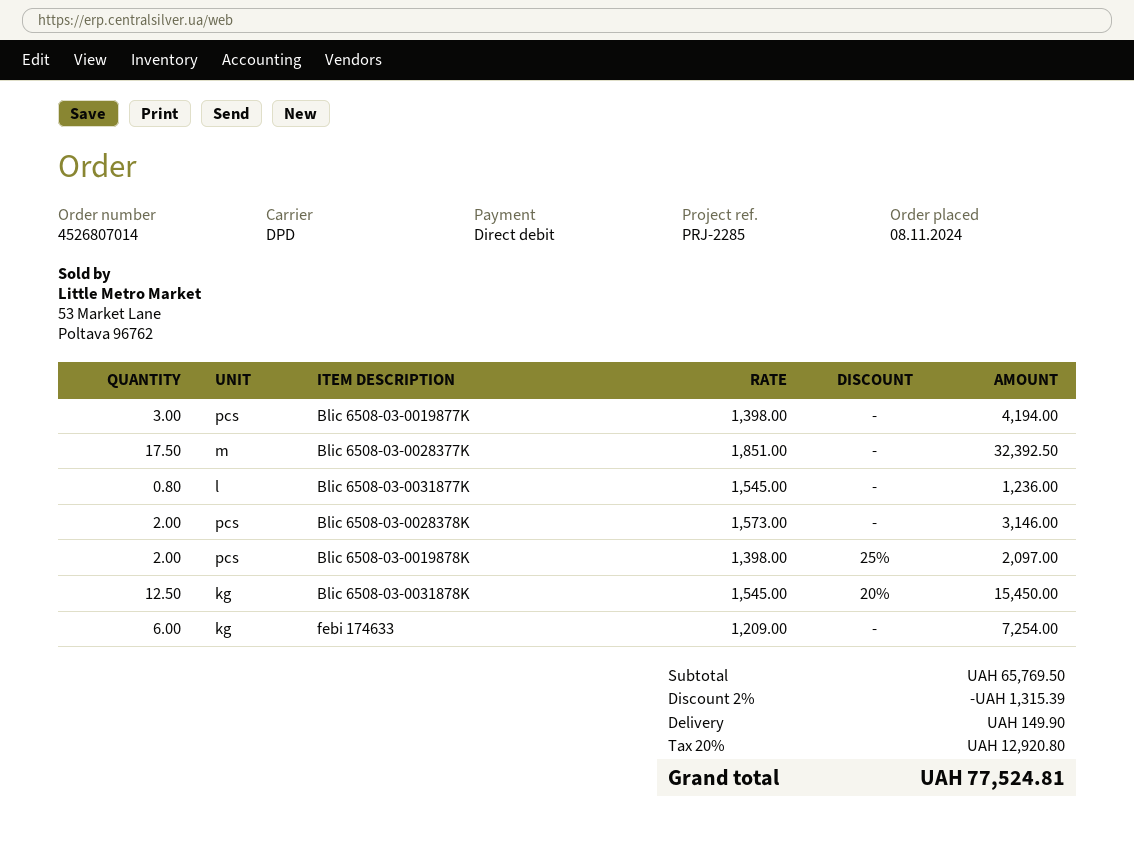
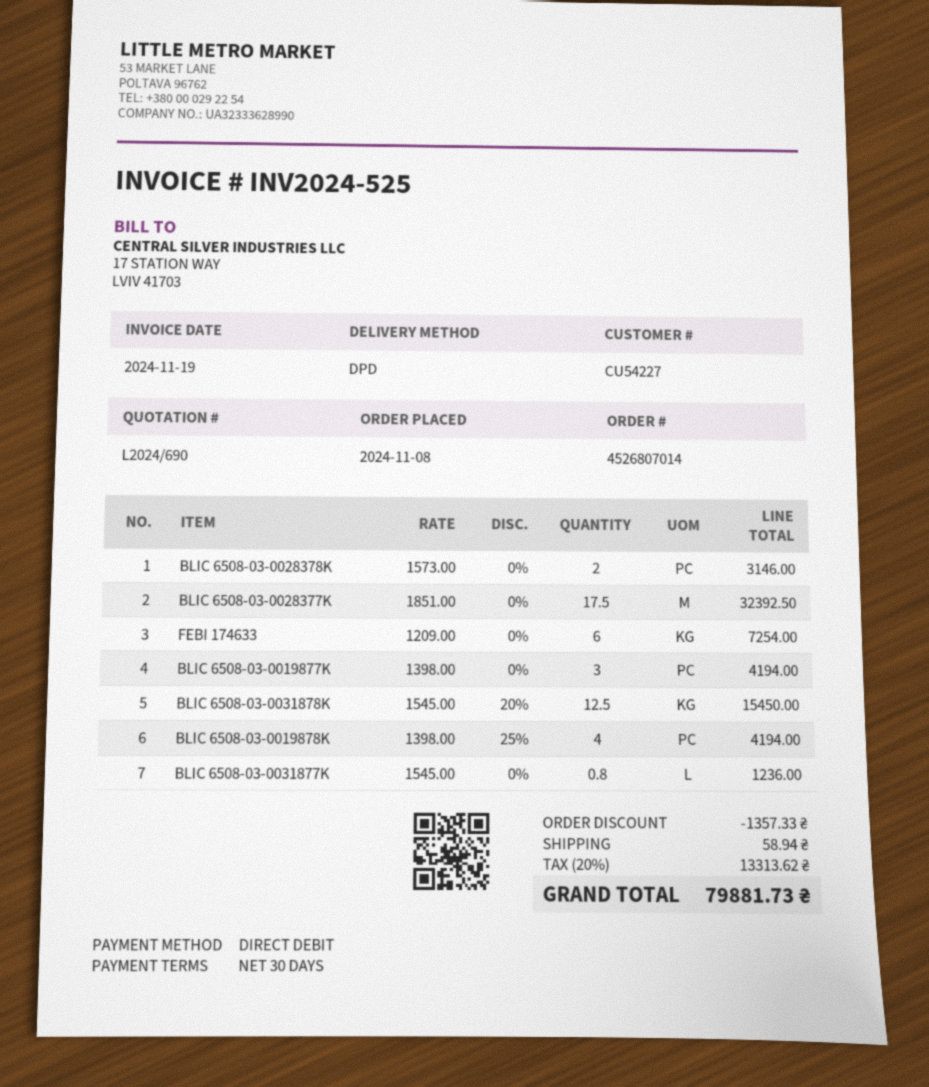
Blic 6508-03-0019878K: 2 x 1398.00 - 25% = 2097.00 -> 4 x 1398.00 - 25% = 4194.00
discount: 1315.39 -> 1357.33
shipping: 149.90 -> 58.94
tax: 20% = 12920.80 -> 20% = 13313.62
total: 77524.81 -> 79881.73

